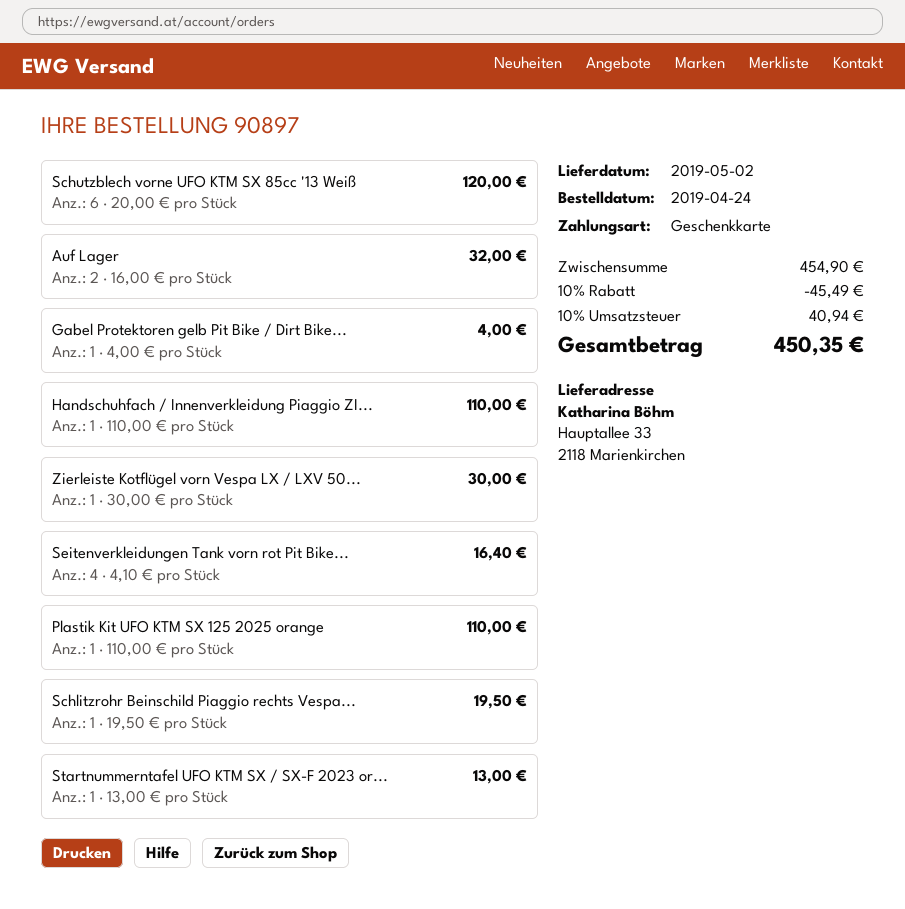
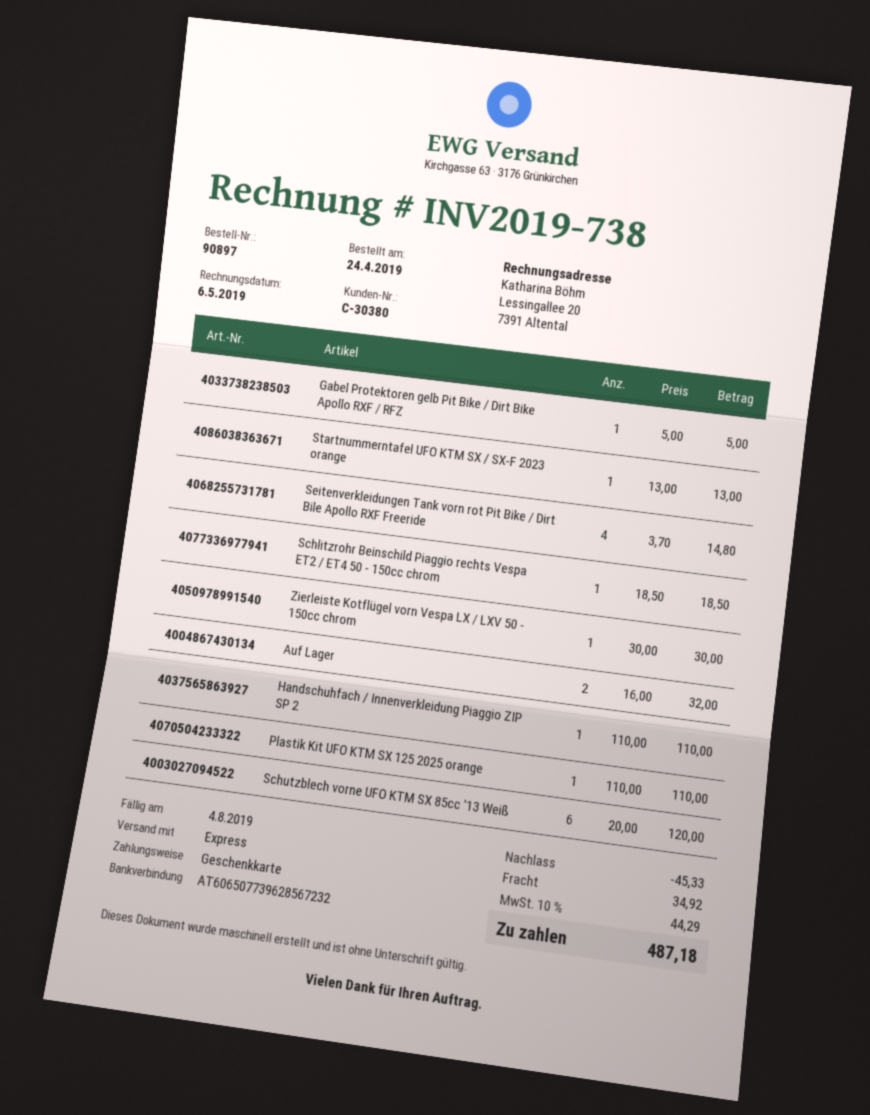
Gabel Protektoren gelb Pit Bike / Dirt Bike...: 1 x 4.00 = 4.00 -> 1 x 5.00 = 5.00
Seitenverkleidungen Tank vorn rot Pit Bike...: 4 x 4.10 = 16.40 -> 4 x 3.70 = 14.80
Schlitzrohr Beinschild Piaggio rechts Vespa...: 1 x 19.50 = 19.50 -> 1 x 18.50 = 18.50
discount: 45.49 -> 45.33
shipping: none -> 34.92
tax: 10% = 40.94 -> 10% = 44.29
total: 450.35 -> 487.18

